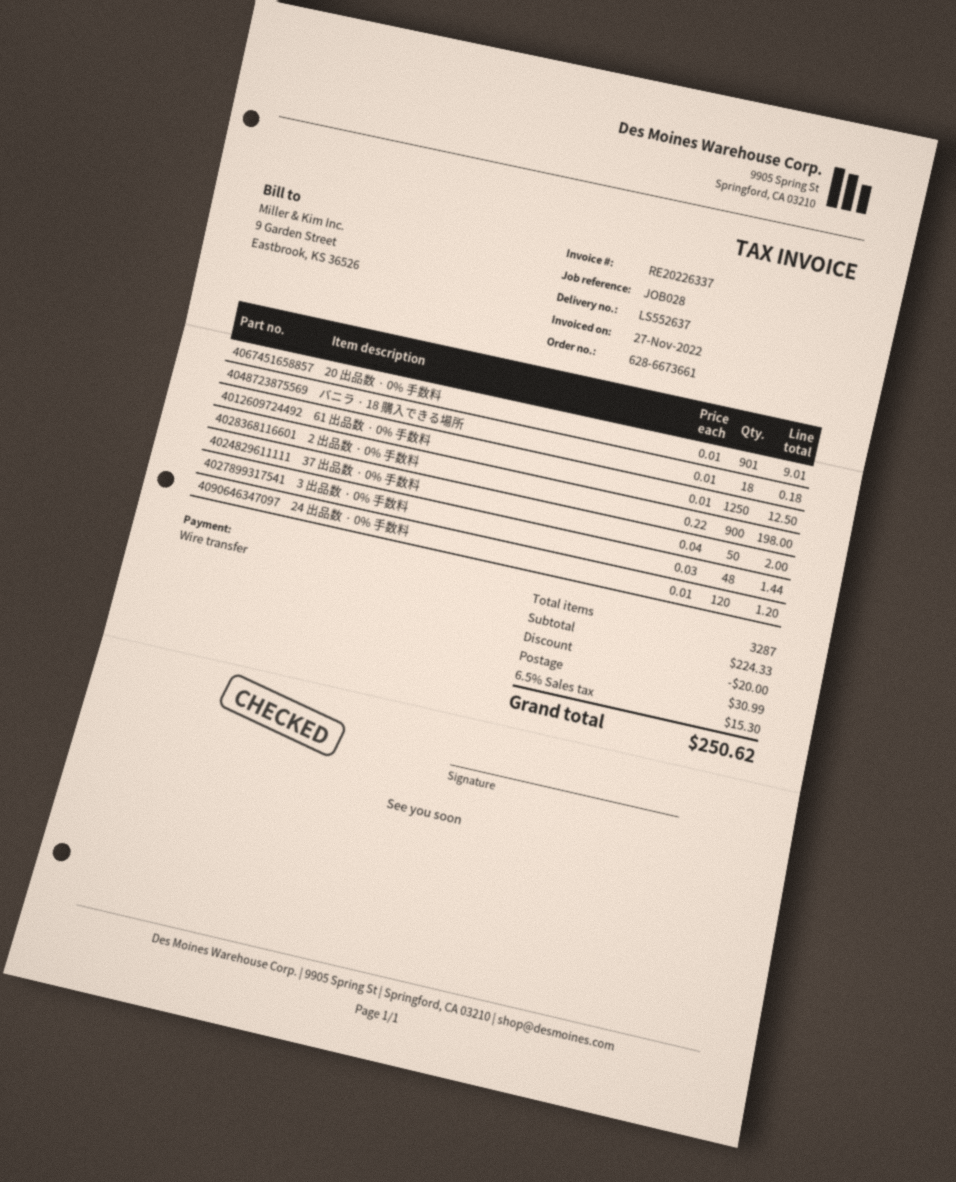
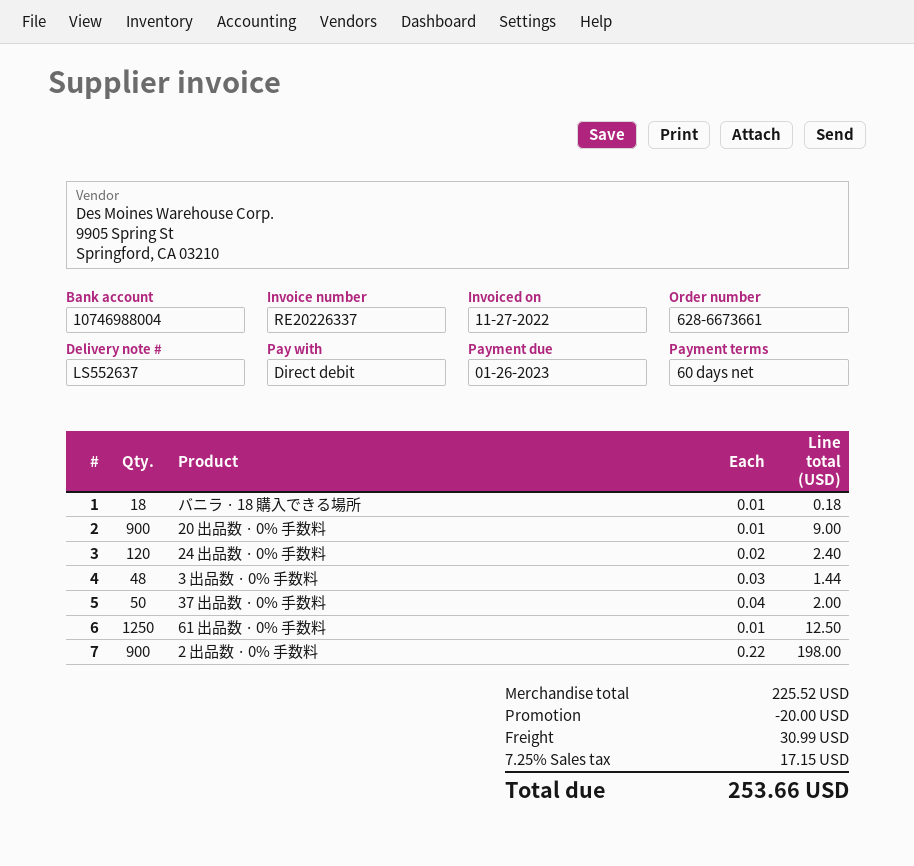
payment method: bank transfer -> direct debit
20 出品数 · 0% 手数料: 901 x 0.01 = 9.01 -> 900 x 0.01 = 9.00
24 出品数 · 0% 手数料: 120 x 0.01 = 1.20 -> 120 x 0.02 = 2.40
subtotal: 224.33 -> 225.52
tax: 6.5% = 15.30 -> 7.25% = 17.15
total: 250.62 -> 253.66

